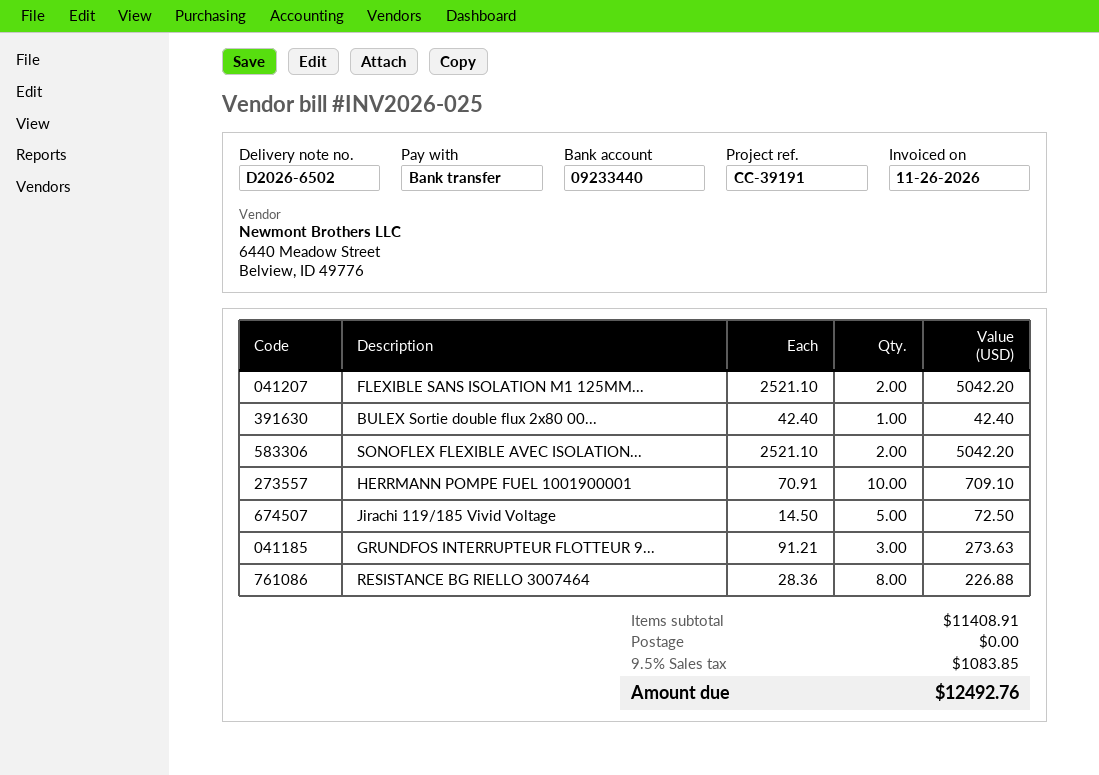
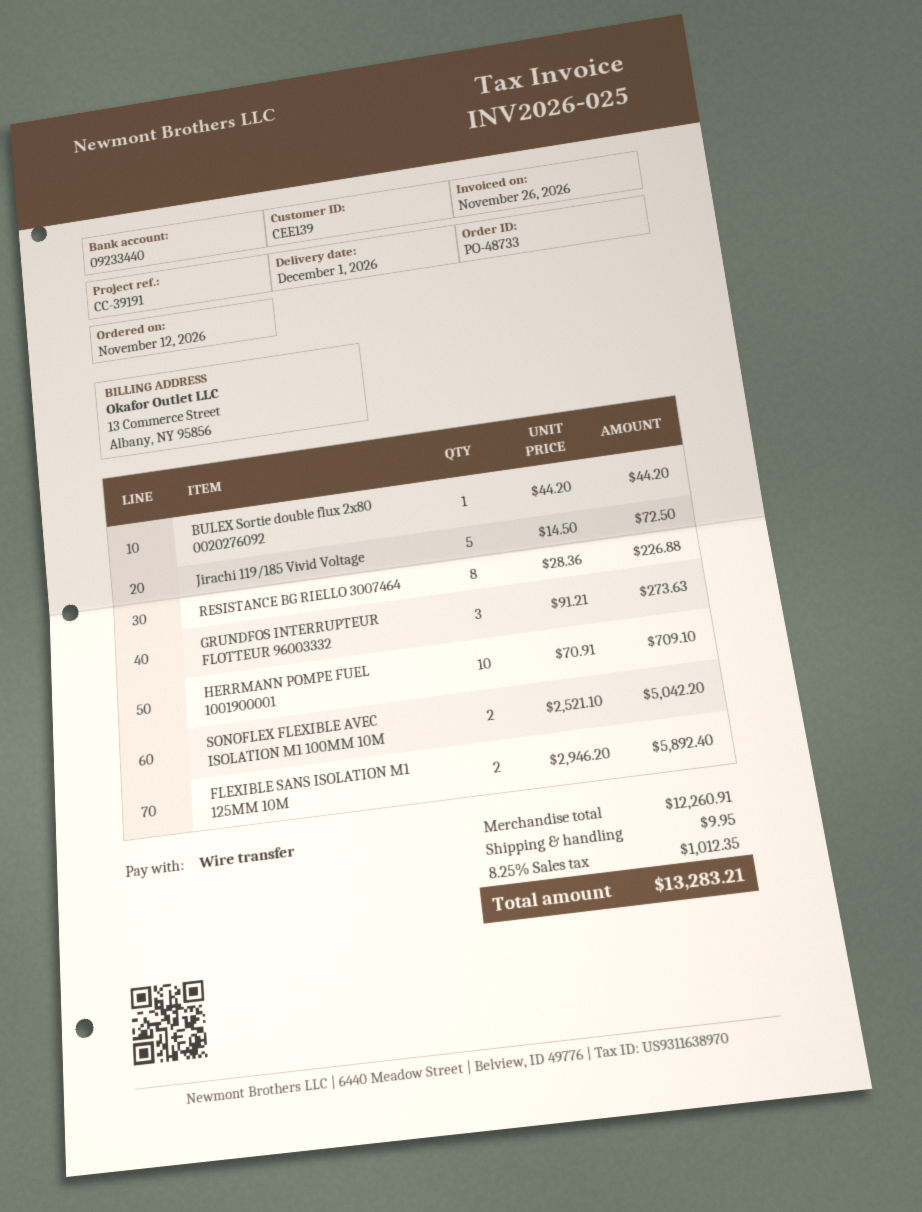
FLEXIBLE SANS ISOLATION M1 125MM...: 2 x 2521.10 = 5042.20 -> 2 x 2946.20 = 5892.40
BULEX Sortie double flux 2x80 00...: 1 x 42.40 = 42.40 -> 1 x 44.20 = 44.20
subtotal: 11408.91 -> 12260.91
shipping: 0.00 -> 9.95
tax: 9.5% = 1083.85 -> 8.25% = 1012.35
total: 12492.76 -> 13283.21

